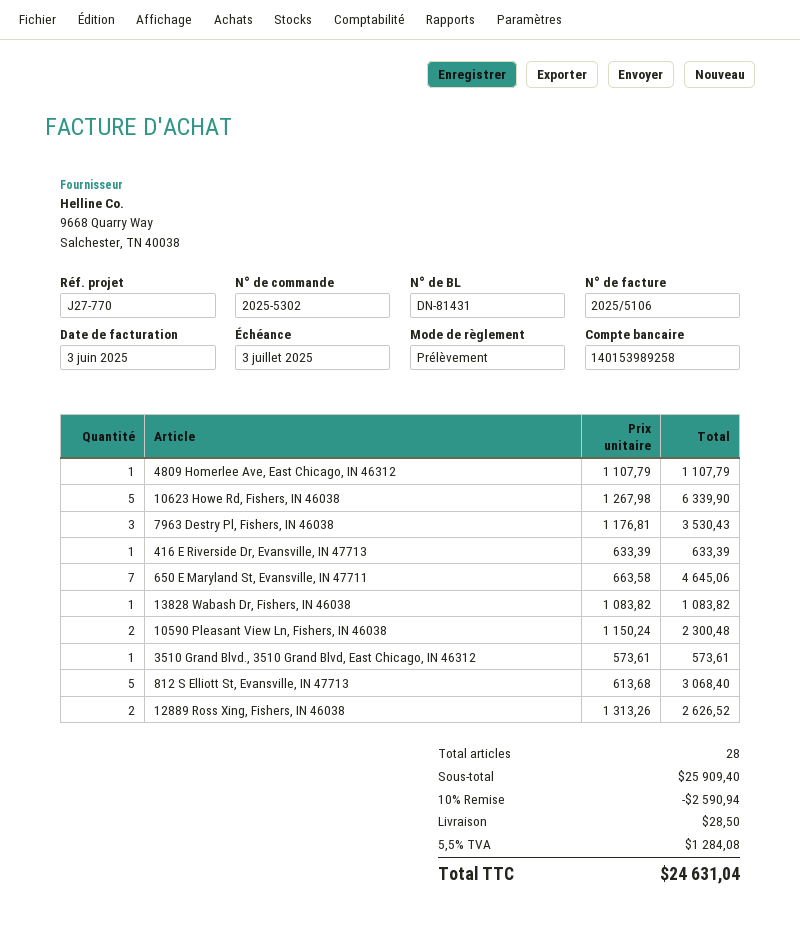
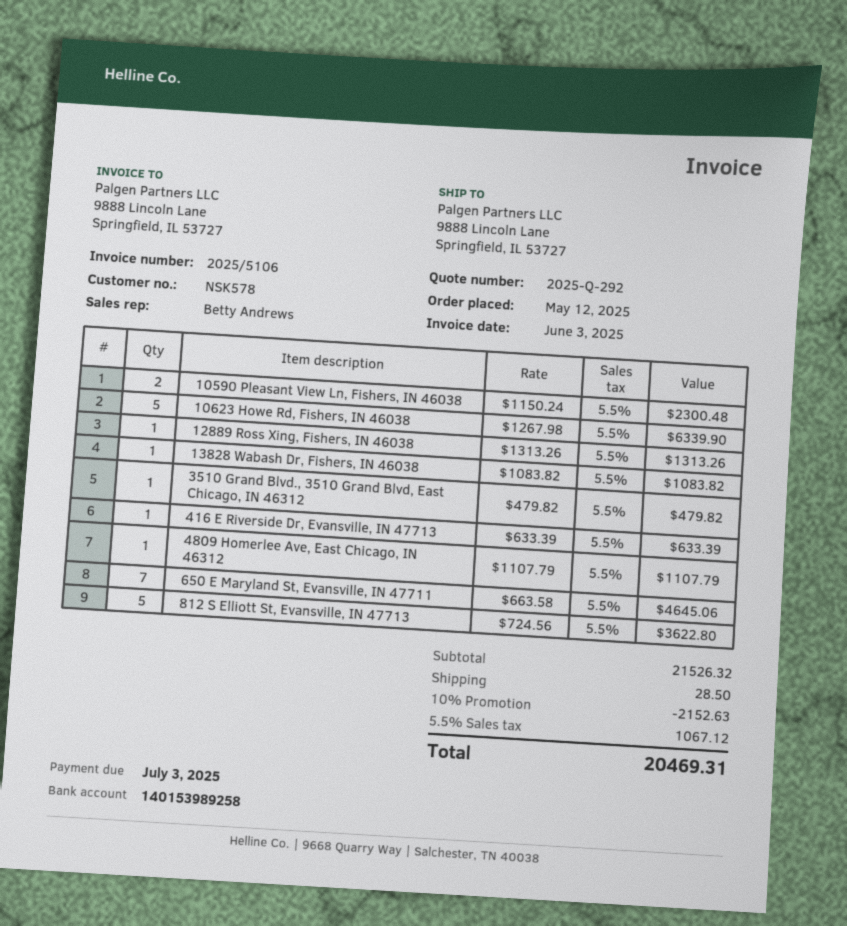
7963 Destry Pl, Fishers, IN 46038: 3 x 1176.81 = 3530.43 -> none
3510 Grand Blvd., 3510 Grand Blvd, East Chicago, IN 46312: 1 x 573.61 = 573.61 -> 1 x 479.82 = 479.82
812 S Elliott St, Evansville, IN 47713: 5 x 613.68 = 3068.40 -> 5 x 724.56 = 3622.80
12889 Ross Xing, Fishers, IN 46038: 2 x 1313.26 = 2626.52 -> 1 x 1313.26 = 1313.26
subtotal: 25909.40 -> 21526.32
discount: 10% = 2590.94 -> 10% = 2152.63
tax: 5.5% = 1284.08 -> 5.5% = 1067.12
total: 24631.04 -> 20469.31

